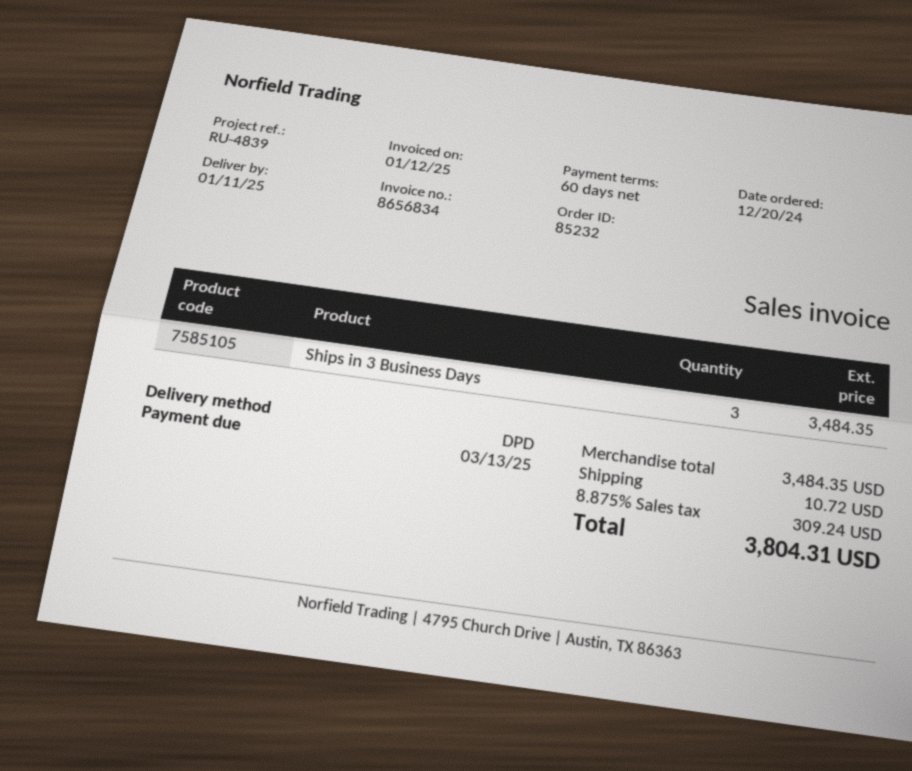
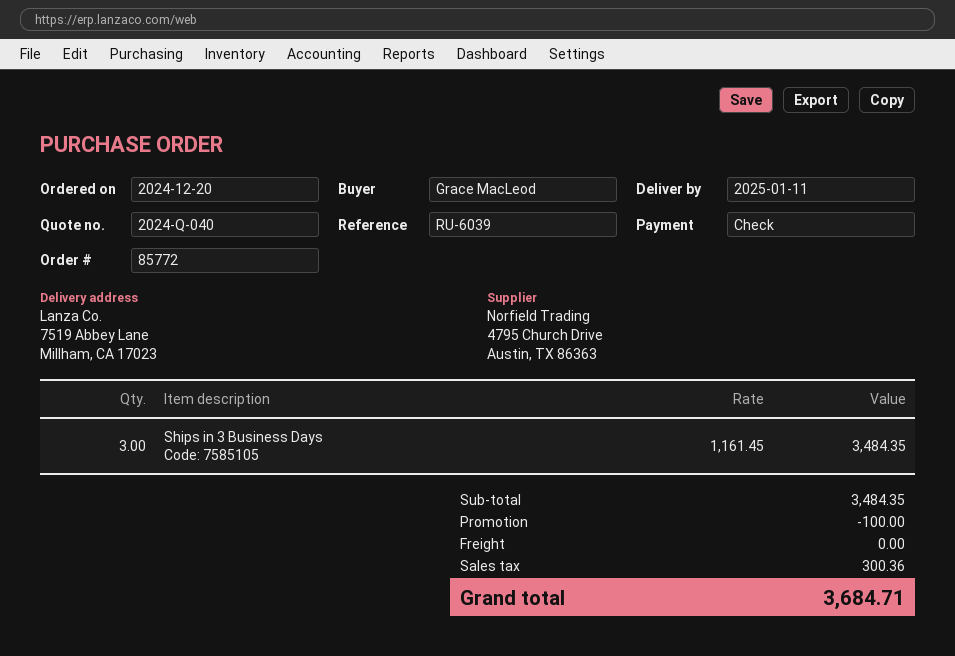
order number: 85232 -> 85772
reference: RU-4839 -> RU-6039
discount: none -> 100.00
shipping: 10.72 -> 0.00
tax: 309.24 -> 300.36
total: 3804.31 -> 3684.71

